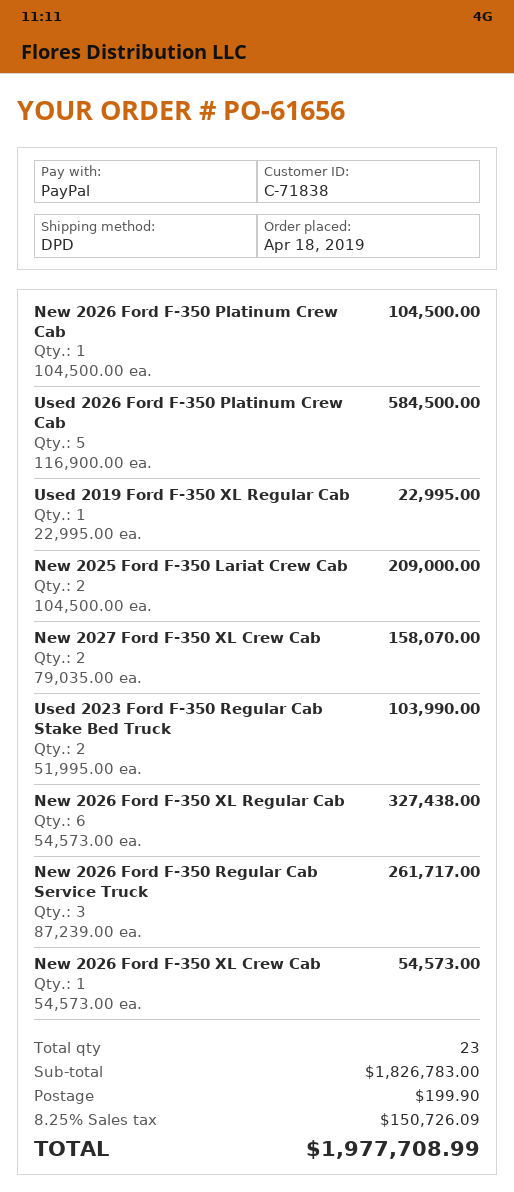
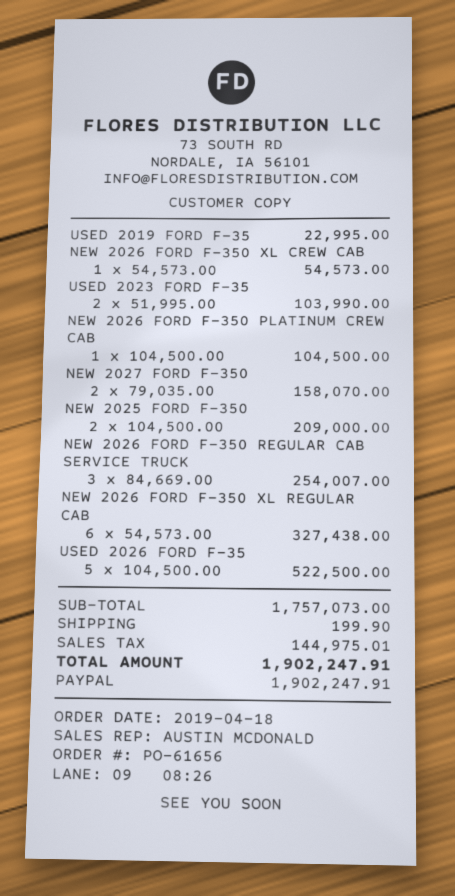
Used 2026 Ford F-350 Platinum Crew Cab: 5 x 116900.00 = 584500.00 -> 5 x 104500.00 = 522500.00
New 2026 Ford F-350 Regular Cab Service Truck: 3 x 87239.00 = 261717.00 -> 3 x 84669.00 = 254007.00
subtotal: 1826783.00 -> 1757073.00
tax: 150726.09 -> 144975.01
total: 1977708.99 -> 1902247.91

